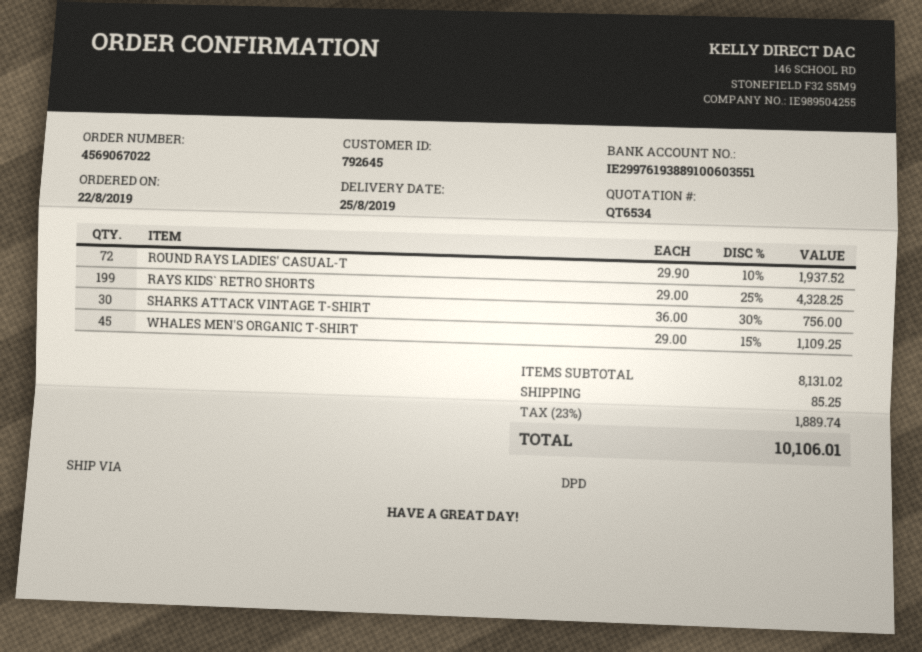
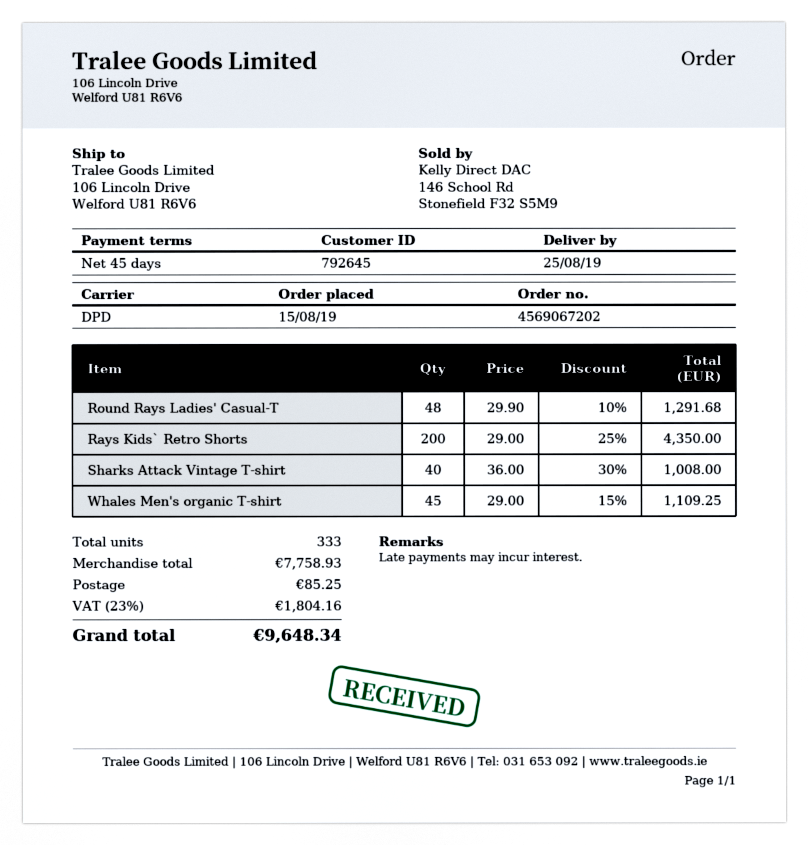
order number: 4569067022 -> 4569067202
order date: 2019-08-22 -> 2019-08-15
ROUND RAYS LADIES' CASUAL-T: 72 x 29.90 - 10% = 1937.52 -> 48 x 29.90 - 10% = 1291.68
RAYS KIDS` RETRO SHORTS: 199 x 29.00 - 25% = 4328.25 -> 200 x 29.00 - 25% = 4350.00
SHARKS ATTACK VINTAGE T-SHIRT: 30 x 36.00 - 30% = 756.00 -> 40 x 36.00 - 30% = 1008.00
subtotal: 8131.02 -> 7758.93
tax: 23% = 1889.74 -> 23% = 1804.16
total: 10106.01 -> 9648.34

